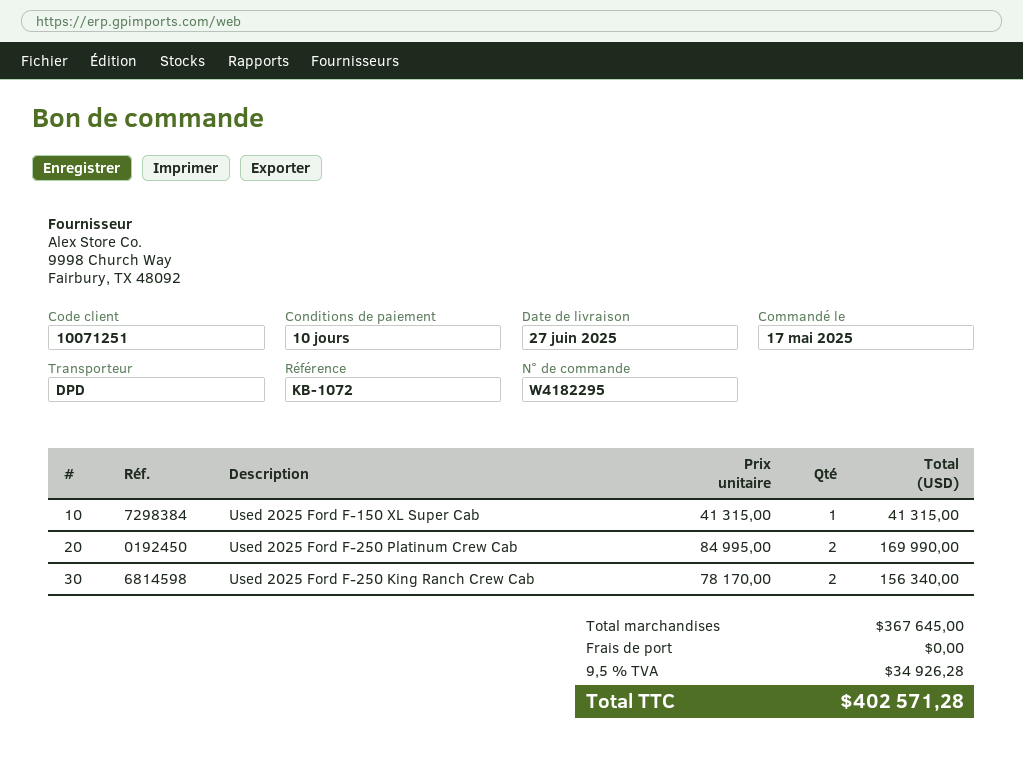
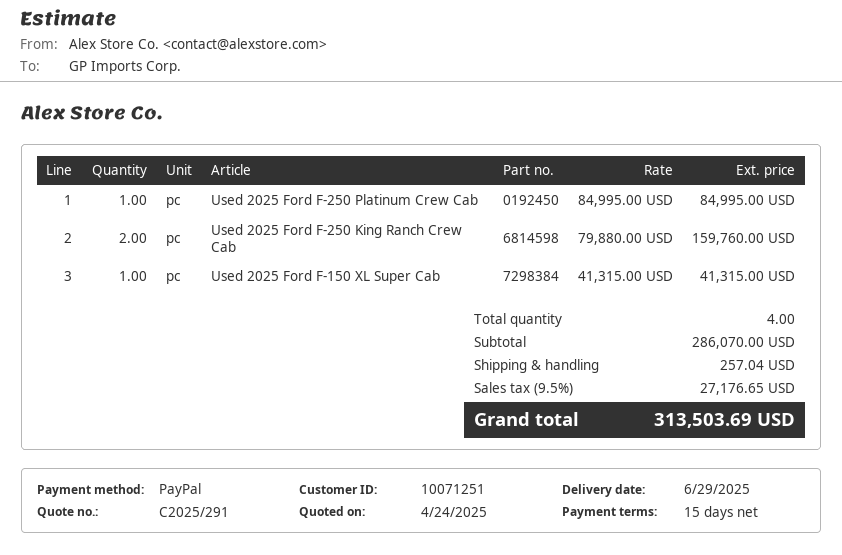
delivery date: 2025-06-27 -> 2025-06-29
payment terms: 10 days -> 15 days
Used 2025 Ford F-250 Platinum Crew Cab: 2 x 84995.00 = 169990.00 -> 1 x 84995.00 = 84995.00
Used 2025 Ford F-250 King Ranch Crew Cab: 2 x 78170.00 = 156340.00 -> 2 x 79880.00 = 159760.00
subtotal: 367645.00 -> 286070.00
shipping: 0.00 -> 257.04
tax: 9.5% = 34926.28 -> 9.5% = 27176.65
total: 402571.28 -> 313503.69

